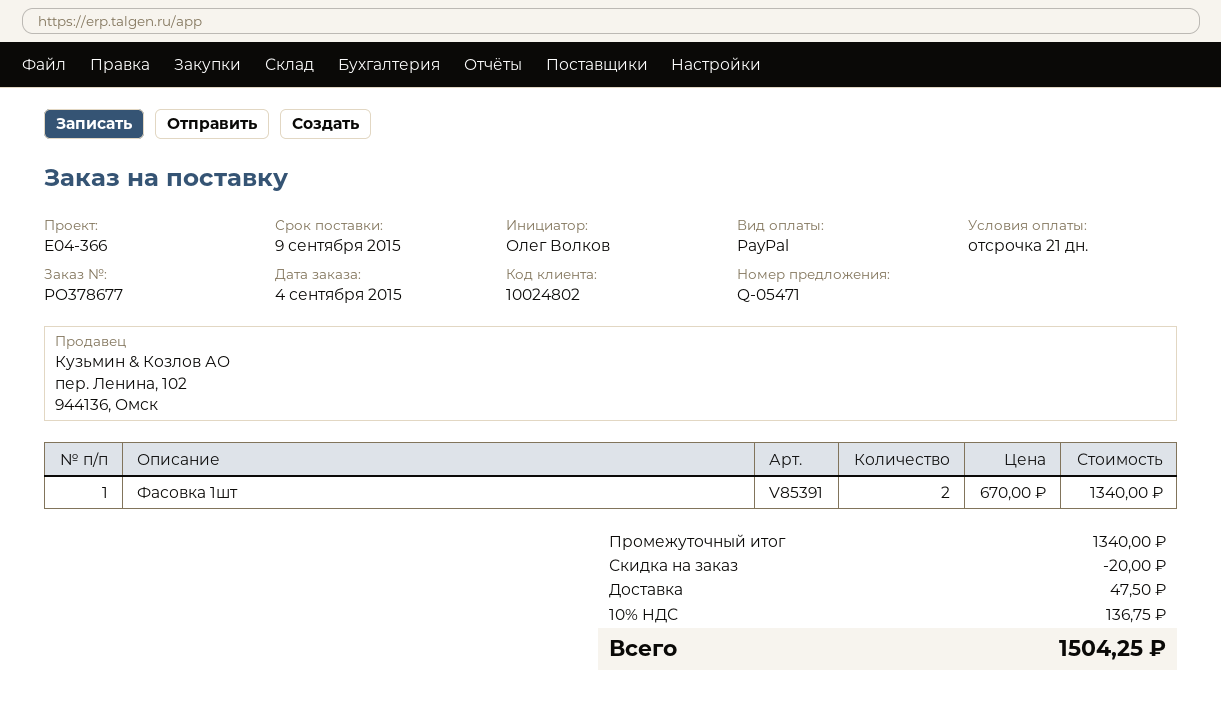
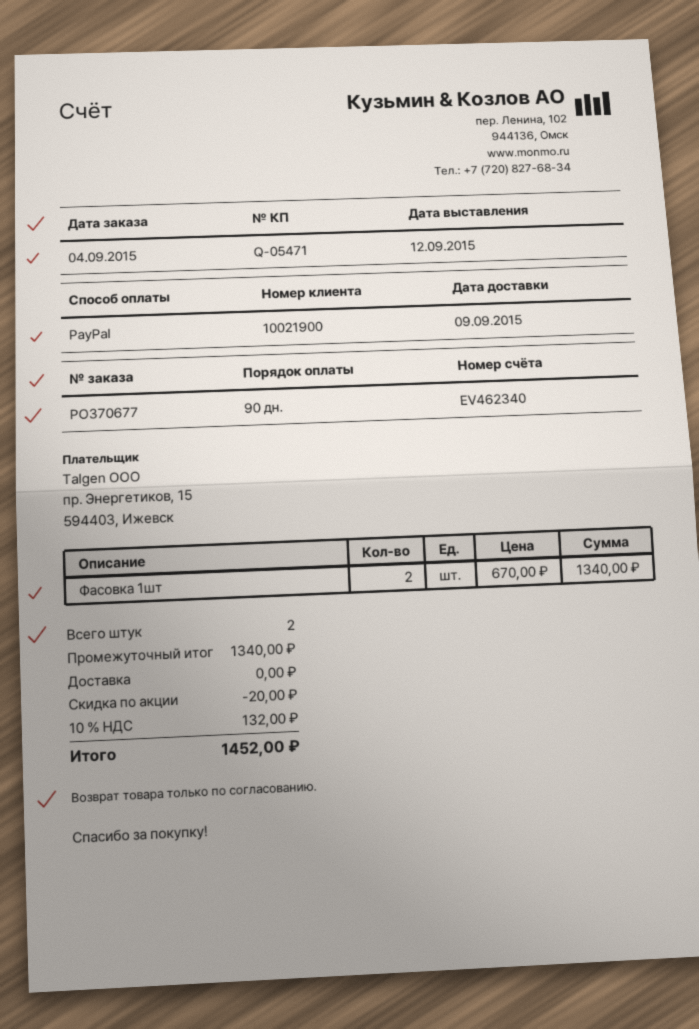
order number: PO378677 -> PO370677
payment terms: 21 days -> 90 days
customer number: 10024802 -> 10021900
shipping: 47.50 -> 0.00
tax: 10% = 136.75 -> 10% = 132.00
total: 1504.25 -> 1452.00

